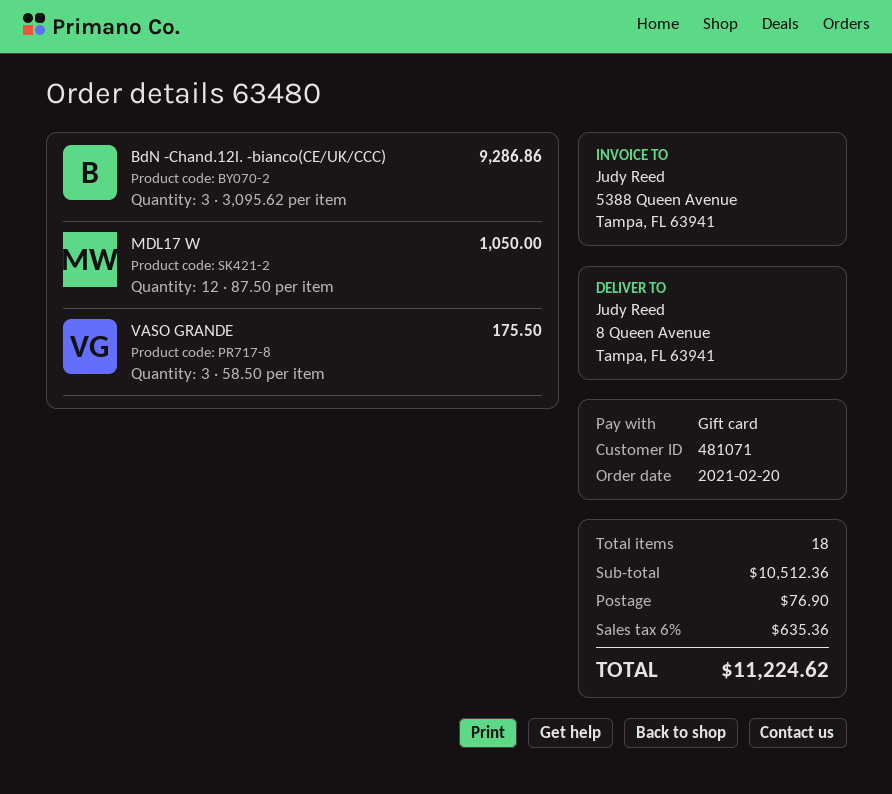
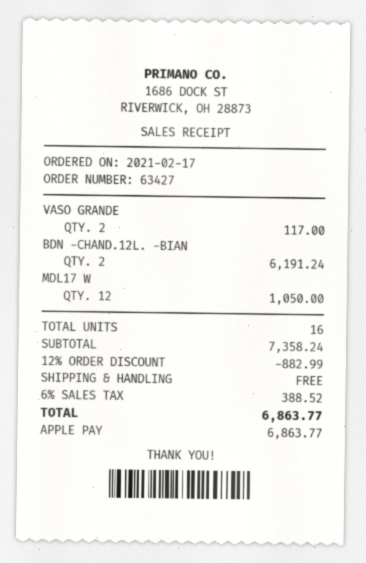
order number: 63480 -> 63427
order date: 2021-02-20 -> 2021-02-17
payment method: gift card -> Apple Pay
BdN -Chand.12l. -bianco(CE/UK/CCC): 3 for 9286.86 -> 2 for 6191.24
VASO GRANDE: 3 for 175.50 -> 2 for 117.00
total quantity: 18 -> 16
subtotal: 10512.36 -> 7358.24
discount: none -> 12% = 882.99
shipping: 76.90 -> 0.00
tax: 6% = 635.36 -> 6% = 388.52
total: 11224.62 -> 6863.77

